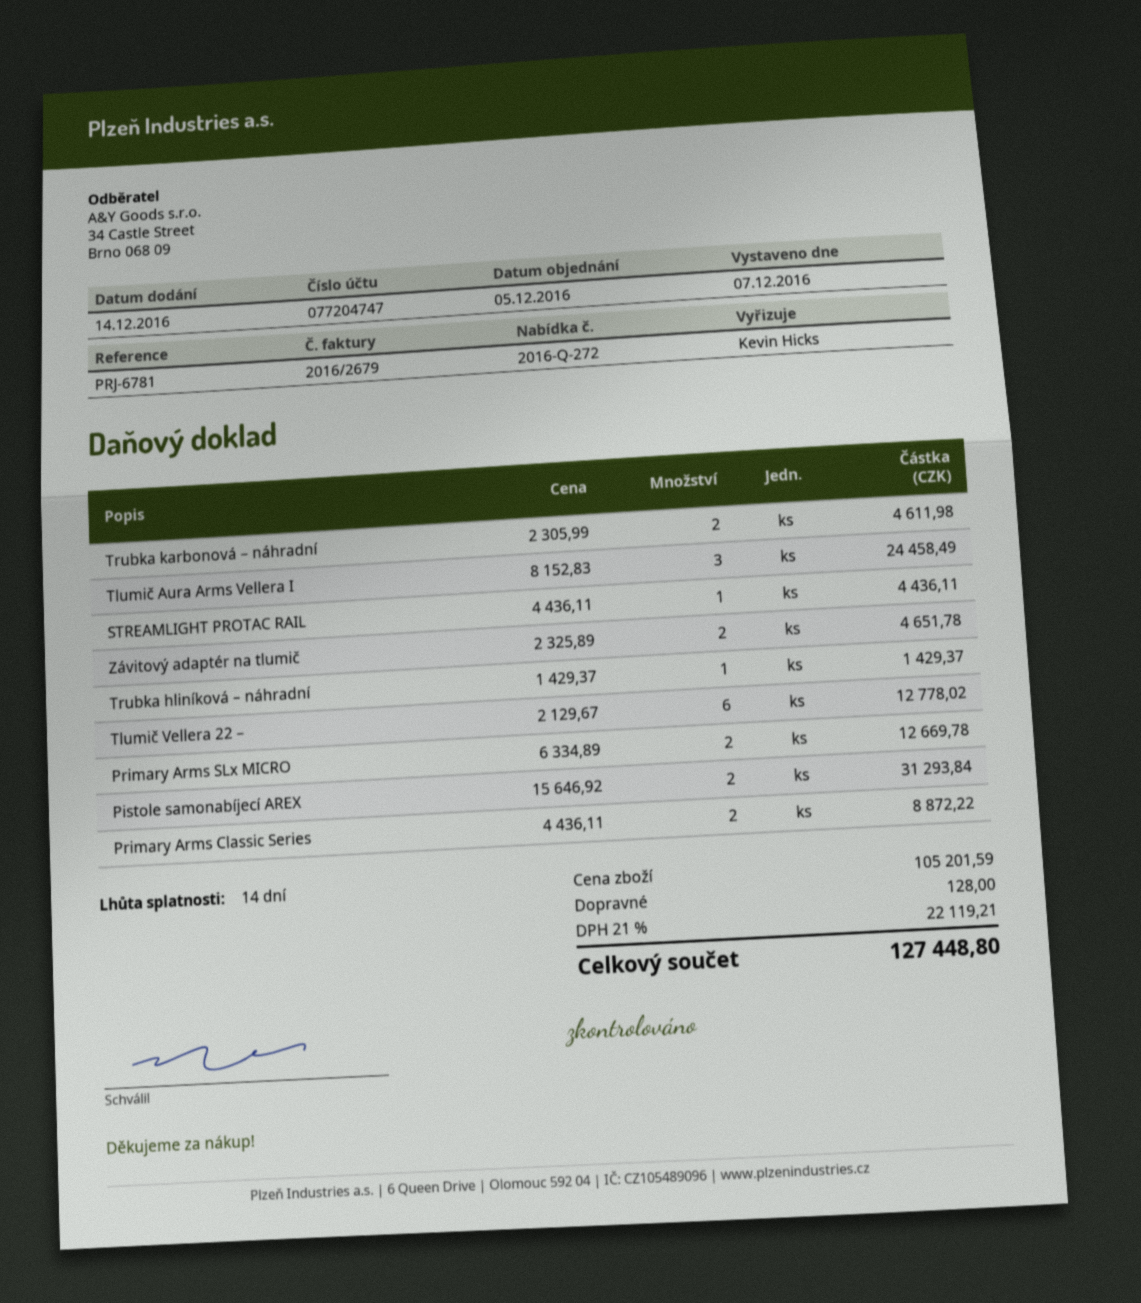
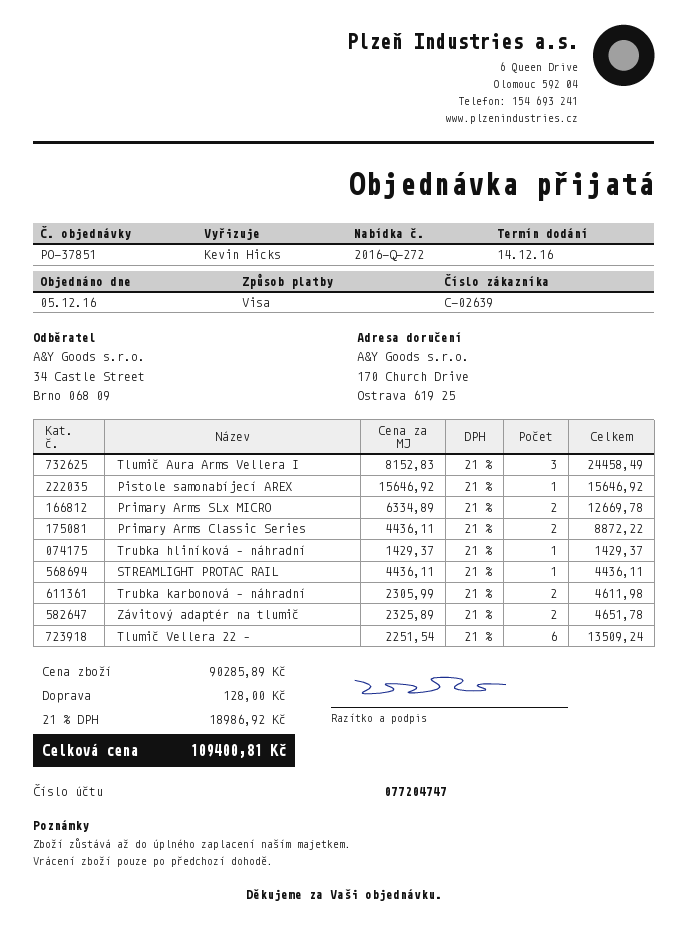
Tlumič Vellera 22 –: 6 x 2129.67 = 12778.02 -> 6 x 2251.54 = 13509.24
Pistole samonabíjecí AREX: 2 x 15646.92 = 31293.84 -> 1 x 15646.92 = 15646.92
subtotal: 105201.59 -> 90285.89
tax: 21% = 22119.21 -> 21% = 18986.92
total: 127448.80 -> 109400.81

